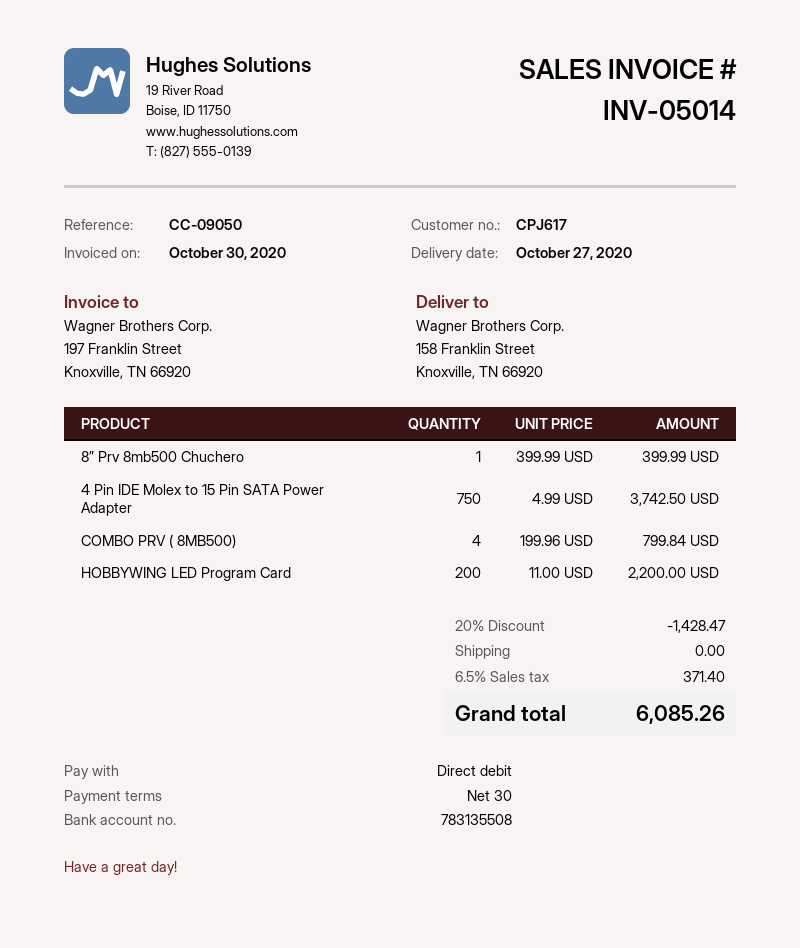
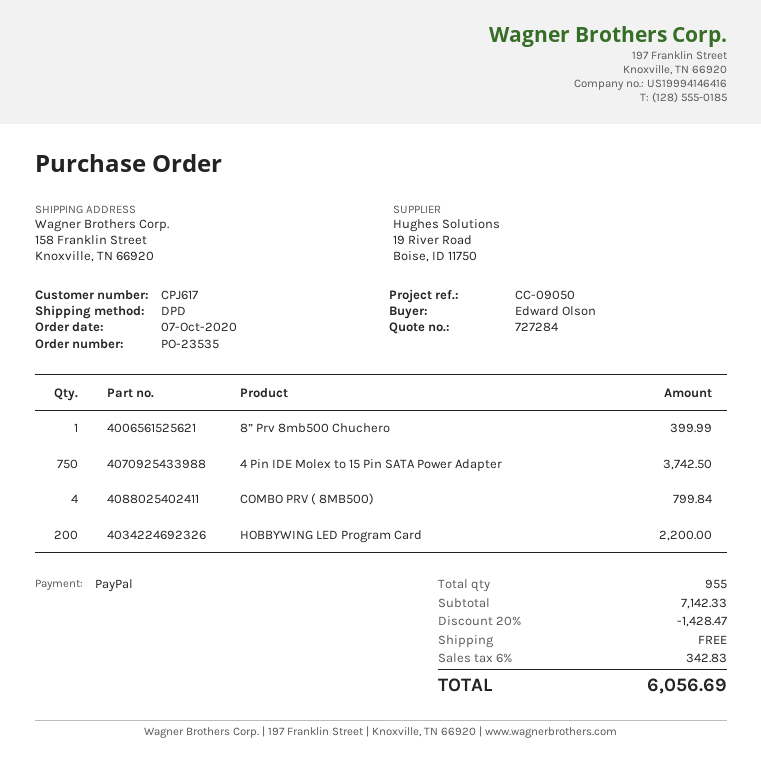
payment method: direct debit -> PayPal
tax: 6.5% = 371.40 -> 6% = 342.83
total: 6085.26 -> 6056.69

